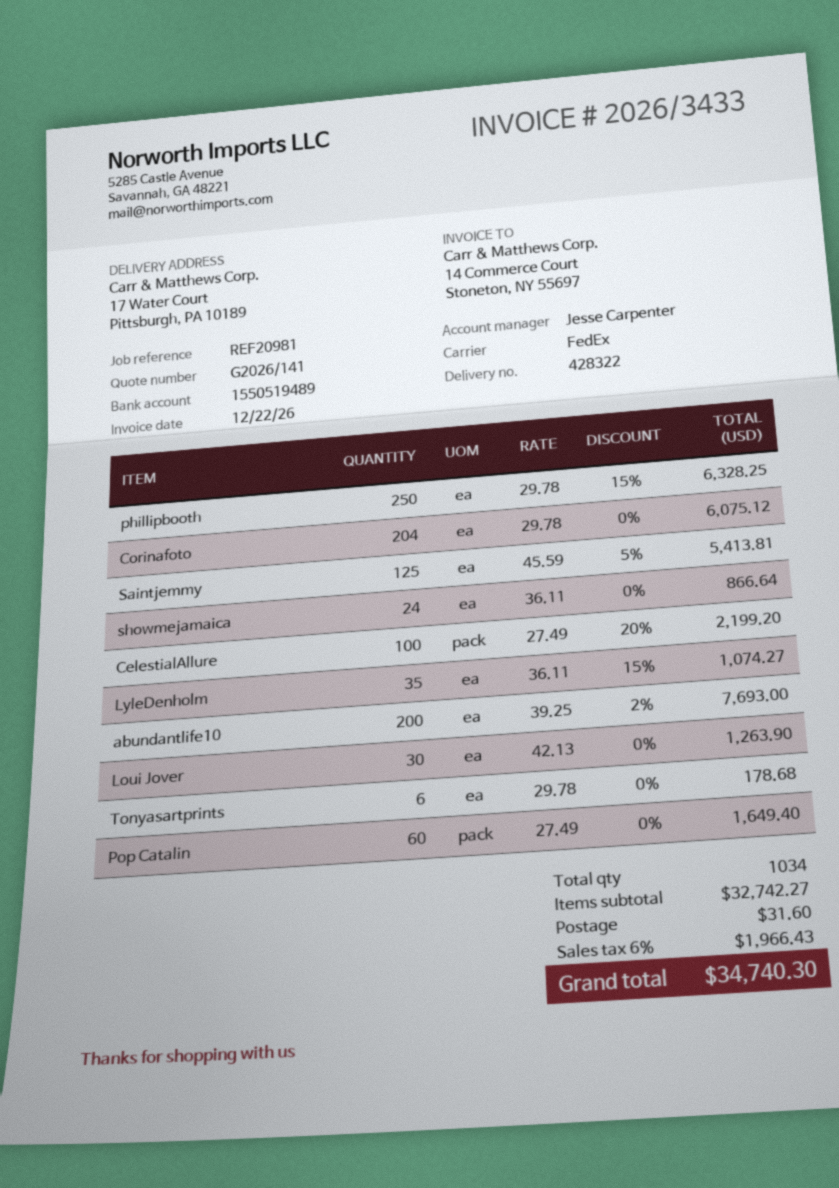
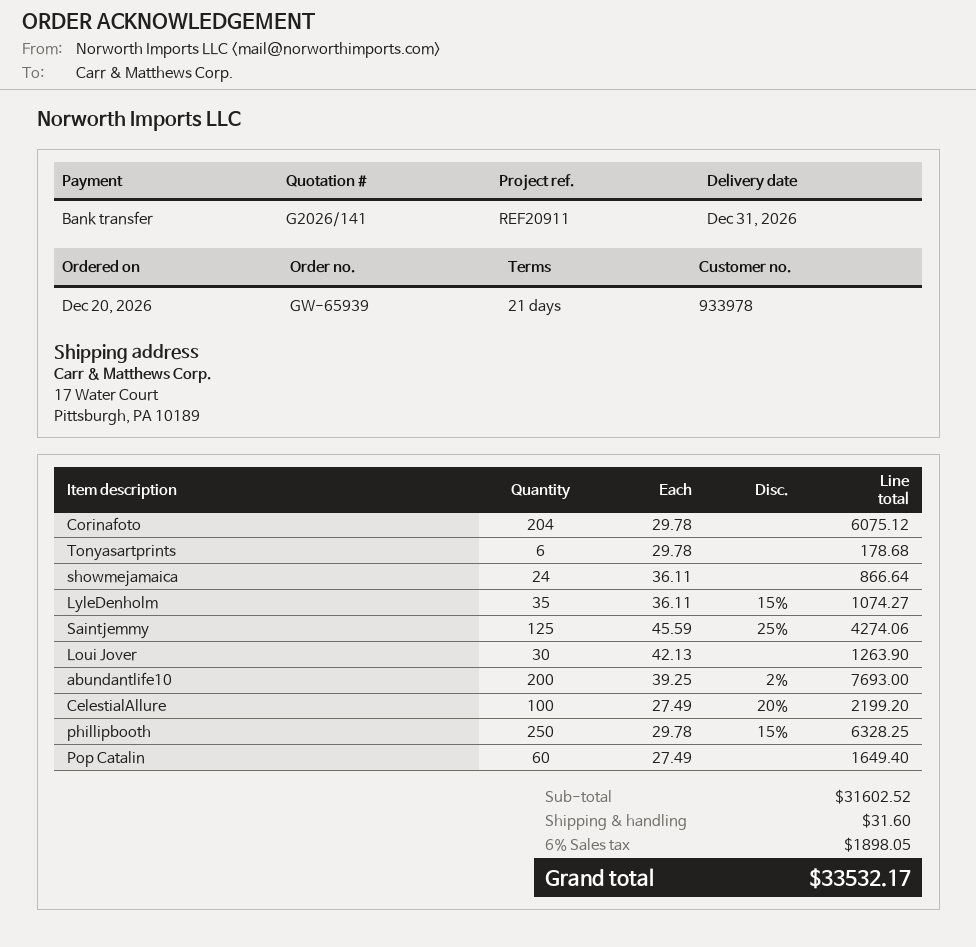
reference: REF20981 -> REF20911
Saintjemmy: 125 x 45.59 - 5% = 5413.81 -> 125 x 45.59 - 25% = 4274.06
subtotal: 32742.27 -> 31602.52
tax: 6% = 1966.43 -> 6% = 1898.05
total: 34740.30 -> 33532.17

